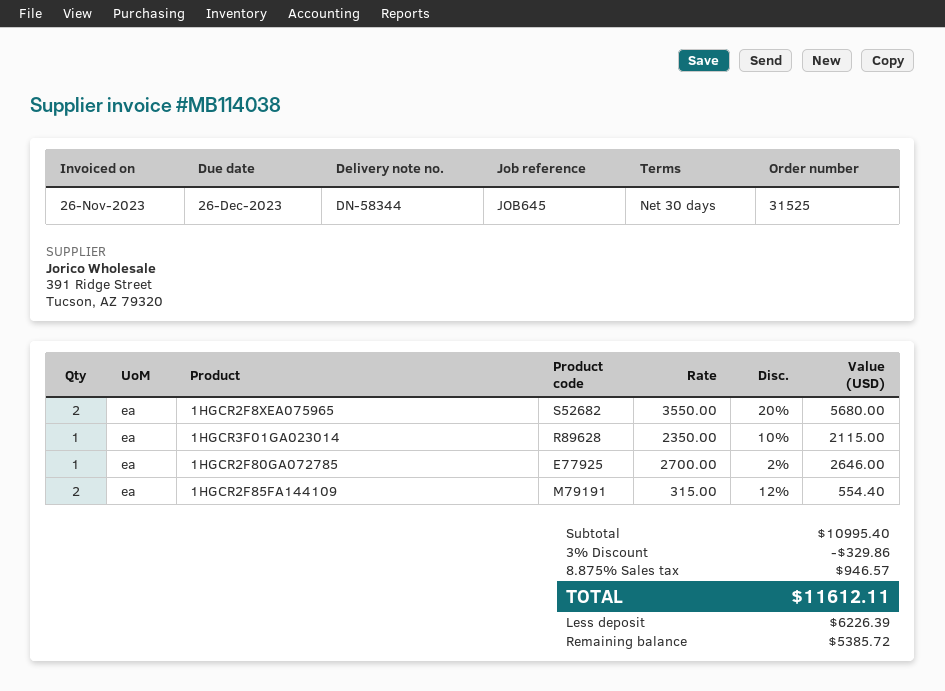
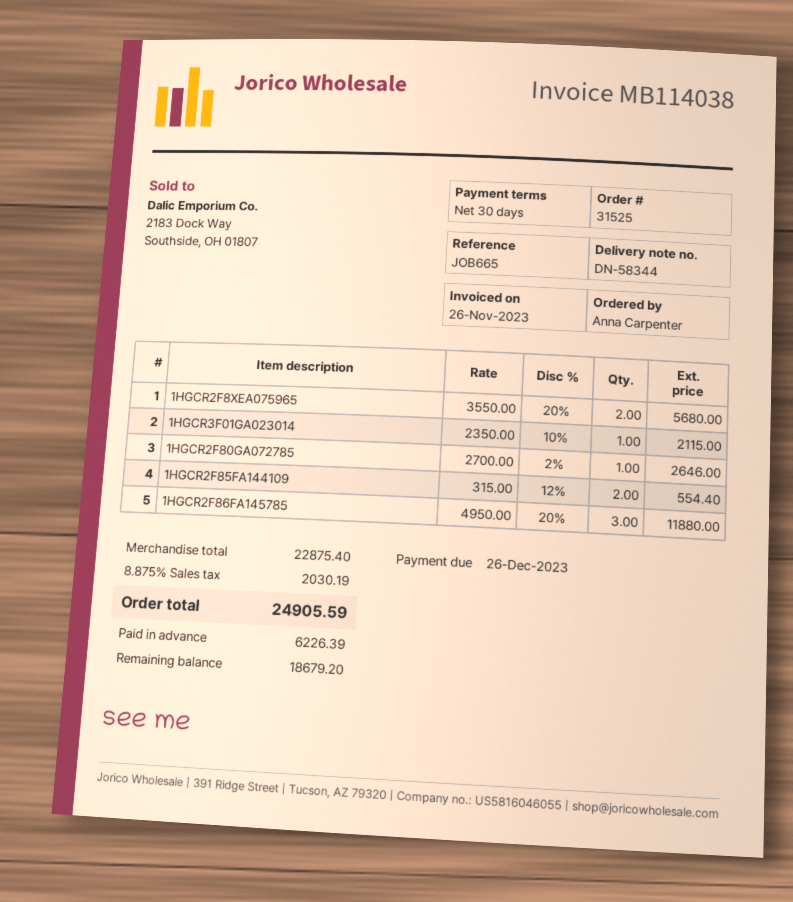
reference: JOB645 -> JOB665
1HGCR2F86FA145785: none -> 3 x 4950.00 - 20% = 11880.00
subtotal: 10995.40 -> 22875.40
discount: 3% = 329.86 -> none
tax: 8.875% = 946.57 -> 8.875% = 2030.19
total: 11612.11 -> 24905.59
balance: 5385.72 -> 18679.20

